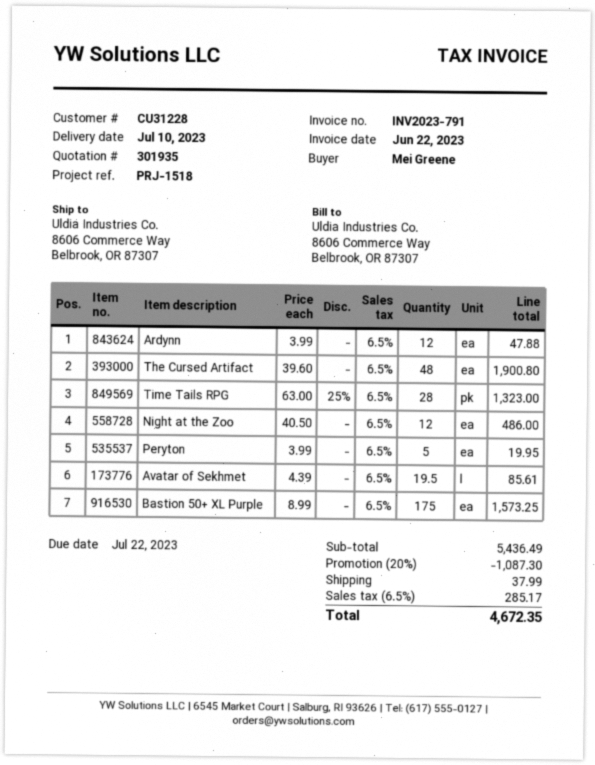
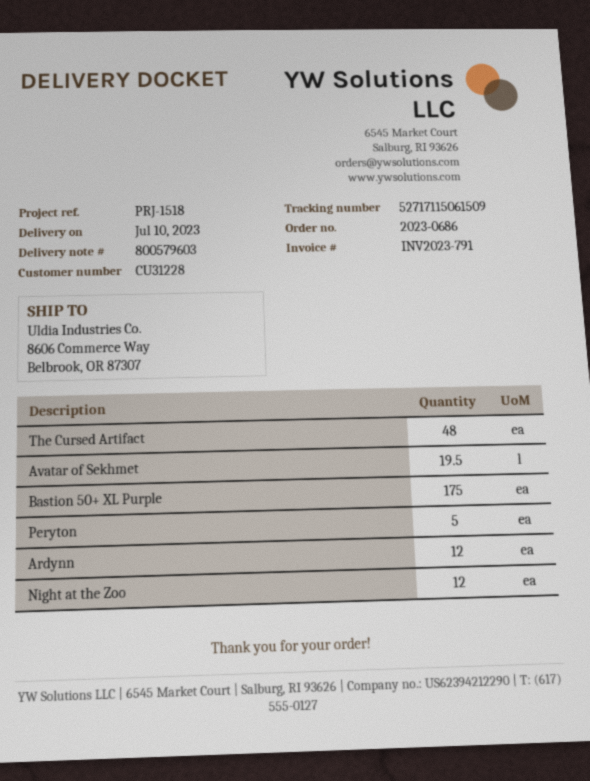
Time Tails RPG: 28 -> none

